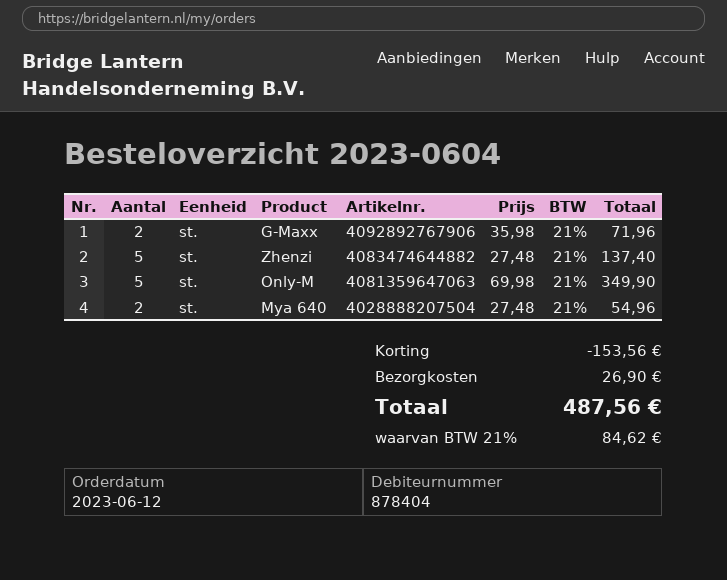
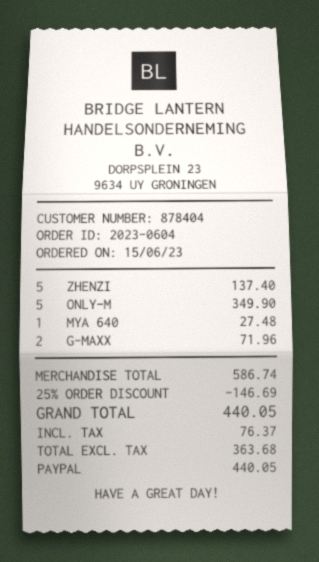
order date: 2023-06-12 -> 2023-06-15
Mya 640: 2 for 54.96 -> 1 for 27.48
discount: 153.56 -> 146.69
shipping: 26.90 -> none
tax: 84.62 -> 76.37
total: 487.56 -> 440.05

